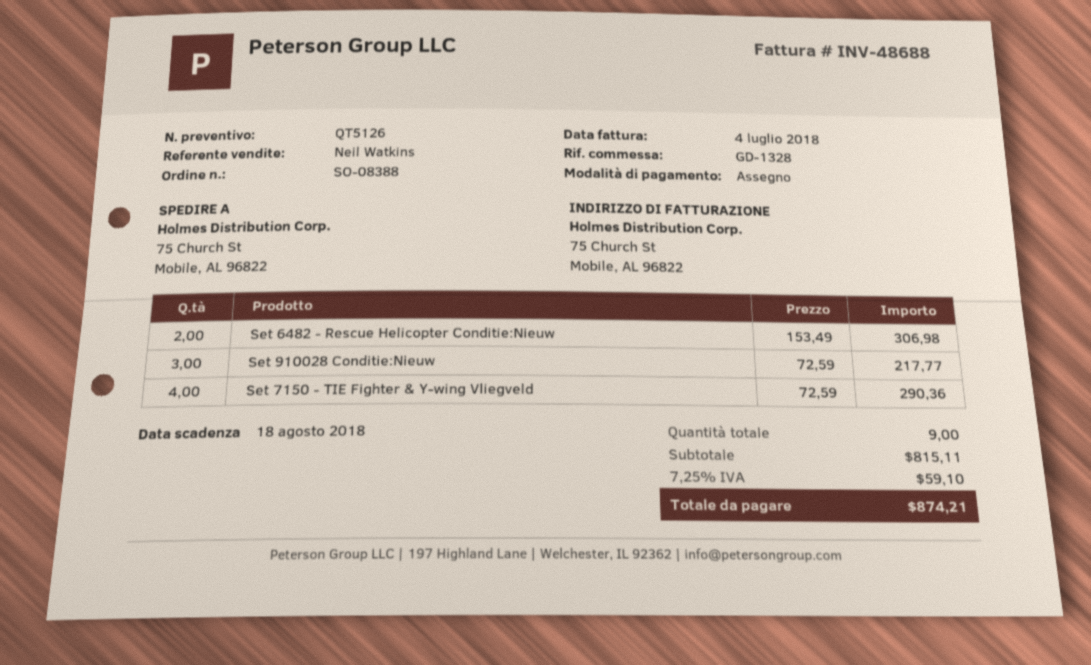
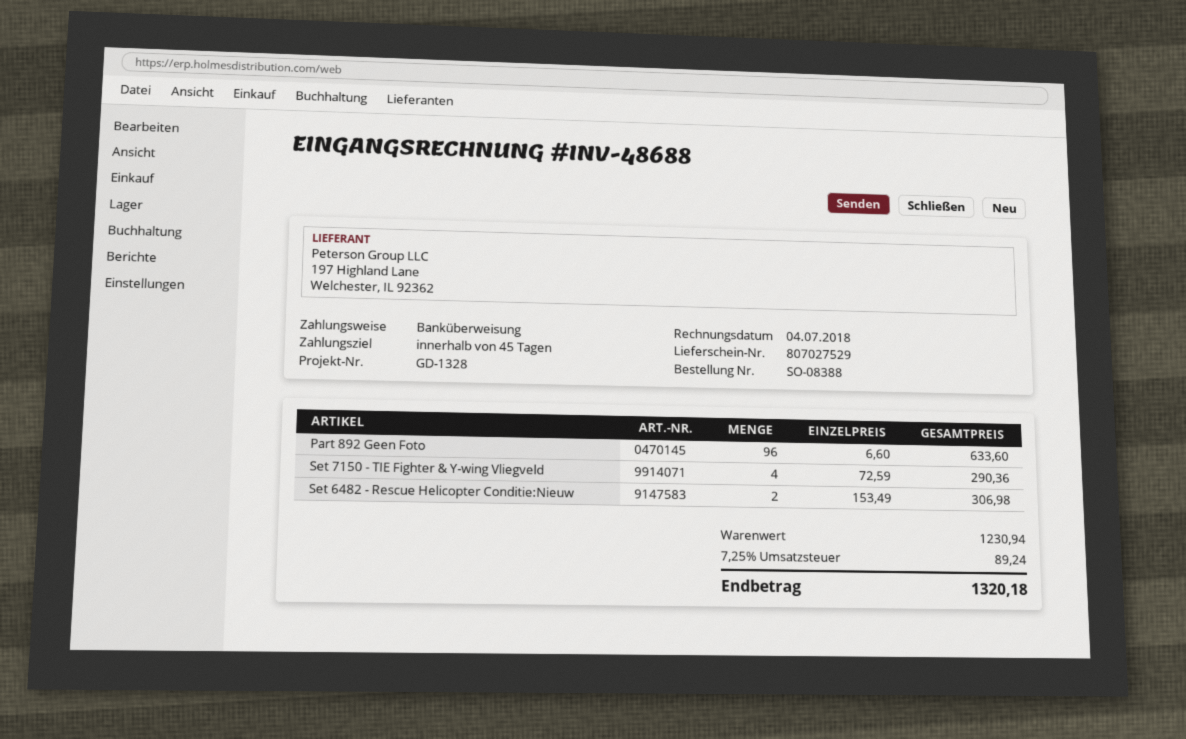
payment method: cheque -> bank transfer
Set 910028 Conditie:Nieuw: 3 x 72.59 = 217.77 -> none
Part 892 Geen Foto: none -> 96 x 6.60 = 633.60
subtotal: 815.11 -> 1230.94
tax: 7.25% = 59.10 -> 7.25% = 89.24
total: 874.21 -> 1320.18

